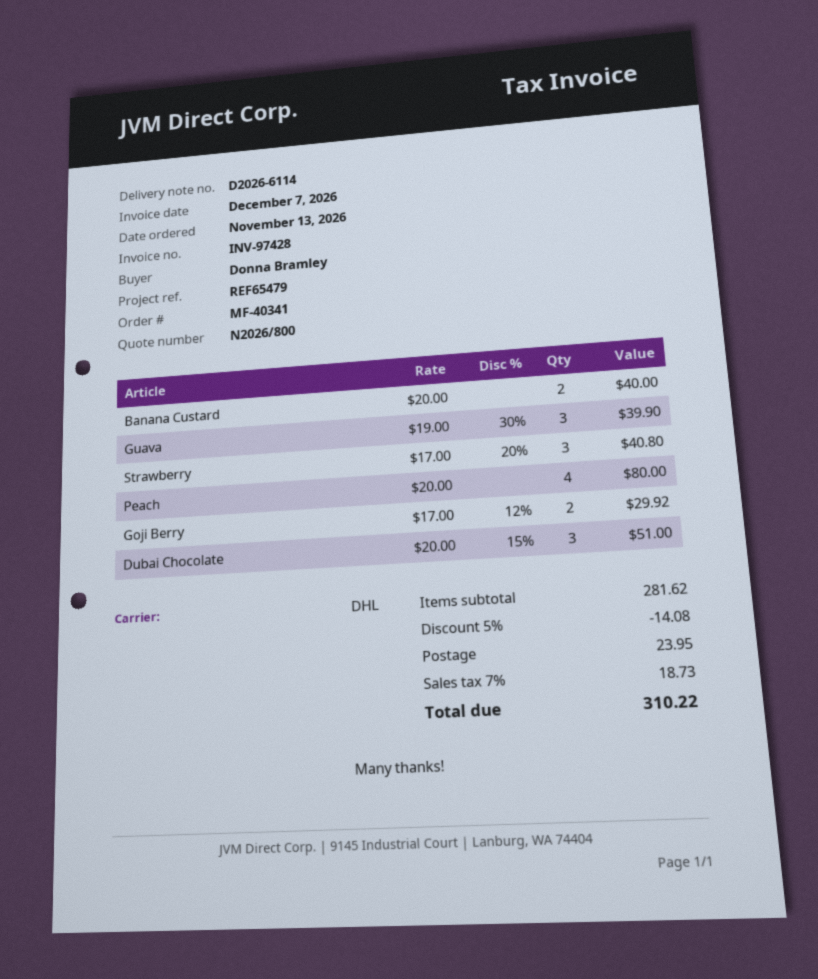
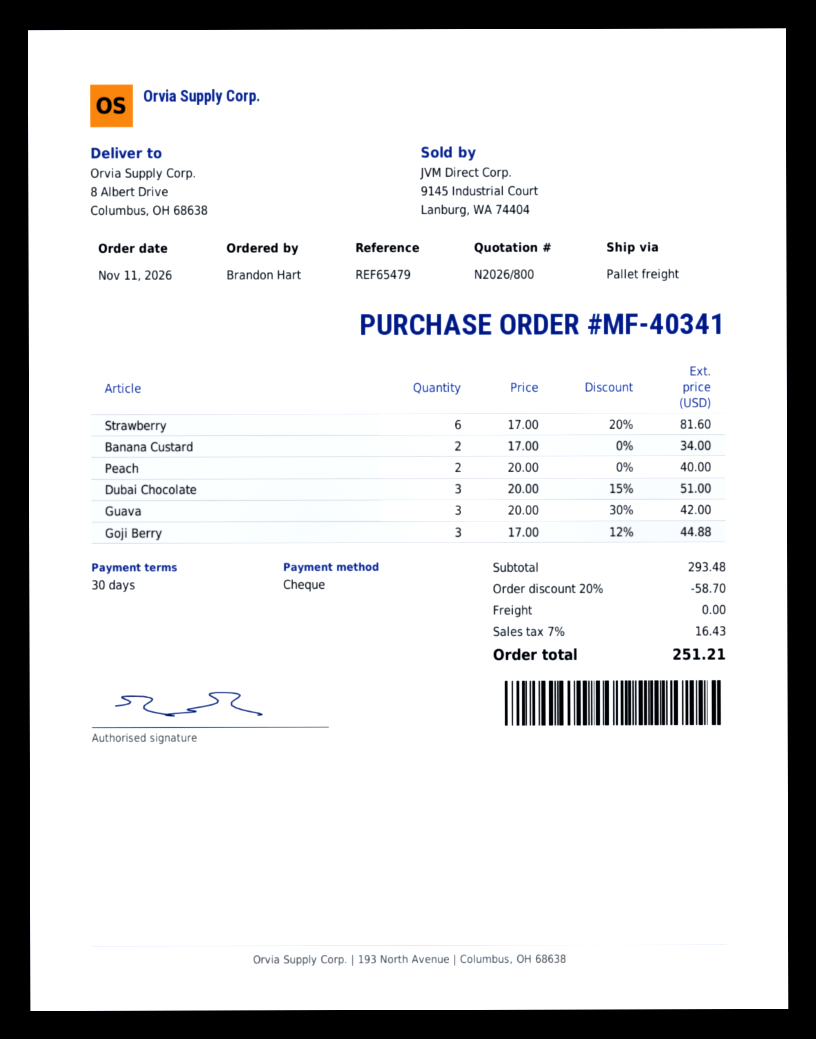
order date: 2026-11-13 -> 2026-11-11
ordered by: Donna Bramley -> Brandon Hart
shipping method: DHL -> pallet freight
Banana Custard: 2 x 20.00 = 40.00 -> 2 x 17.00 = 34.00
Guava: 3 x 19.00 - 30% = 39.90 -> 3 x 20.00 - 30% = 42.00
Strawberry: 3 x 17.00 - 20% = 40.80 -> 6 x 17.00 - 20% = 81.60
Peach: 4 x 20.00 = 80.00 -> 2 x 20.00 = 40.00
Goji Berry: 2 x 17.00 - 12% = 29.92 -> 3 x 17.00 - 12% = 44.88
subtotal: 281.62 -> 293.48
discount: 5% = 14.08 -> 20% = 58.70
shipping: 23.95 -> 0.00
tax: 7% = 18.73 -> 7% = 16.43
total: 310.22 -> 251.21

